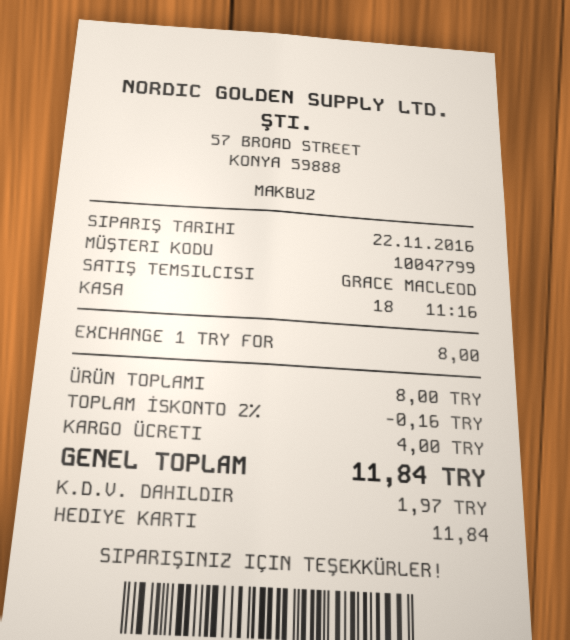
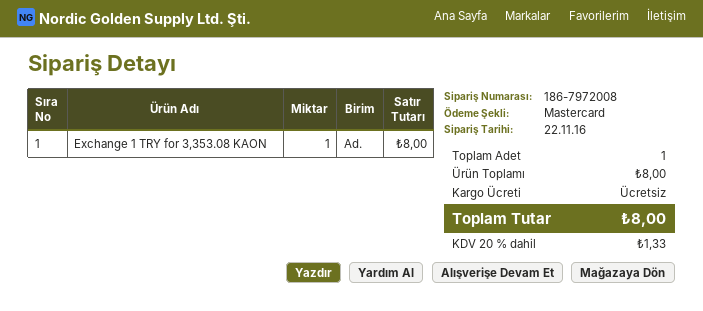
payment method: gift card -> Mastercard
discount: 2% = 0.16 -> none
shipping: 4.00 -> 0.00
tax: 1.97 -> 1.33
total: 11.84 -> 8.00

